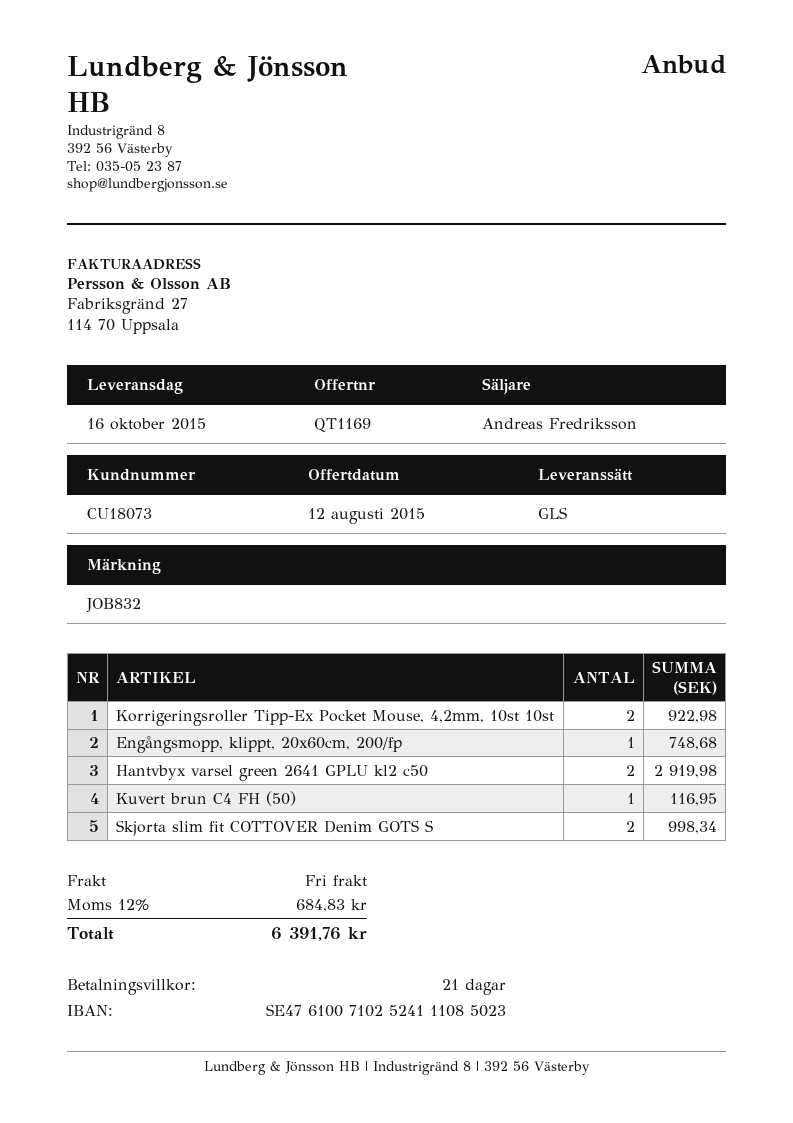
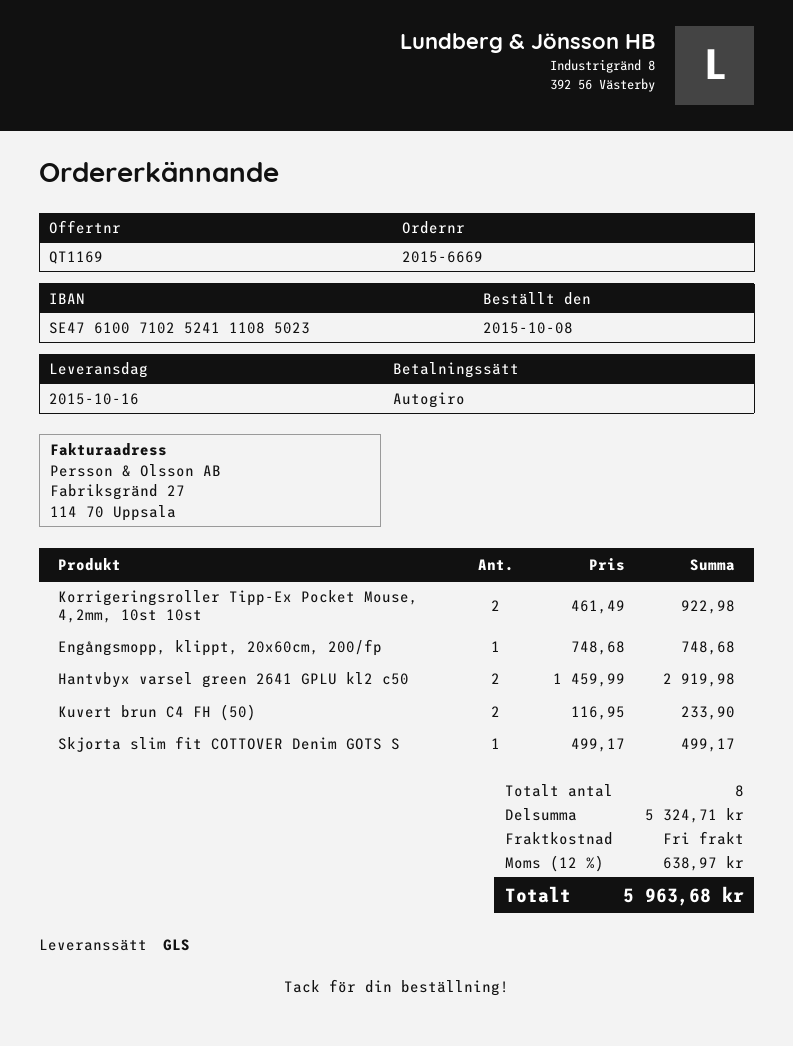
Kuvert brun C4 FH (50): 1 for 116.95 -> 2 for 233.90
Skjorta slim fit COTTOVER Denim GOTS S: 2 for 998.34 -> 1 for 499.17
tax: 12% = 684.83 -> 12% = 638.97
total: 6391.76 -> 5963.68

